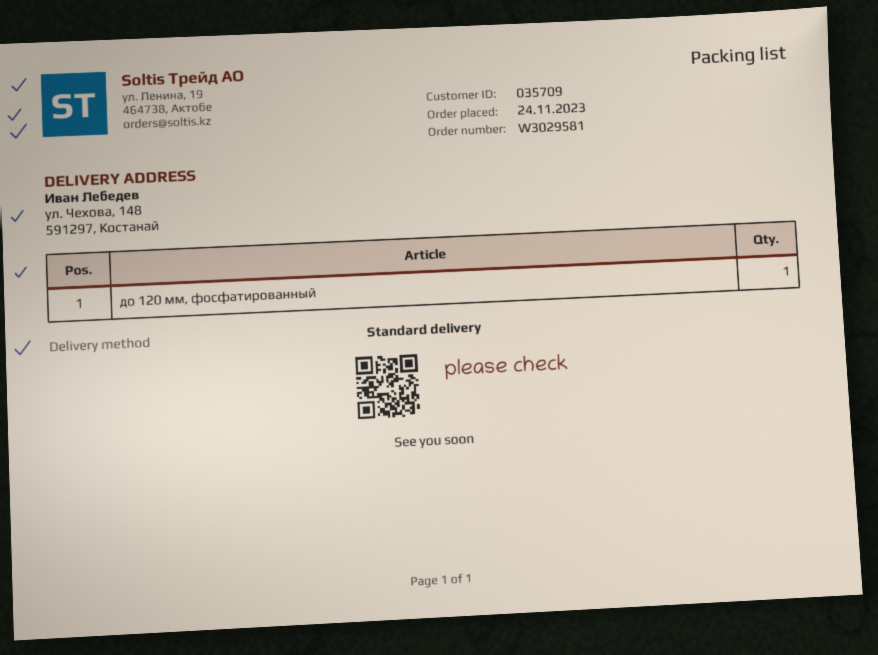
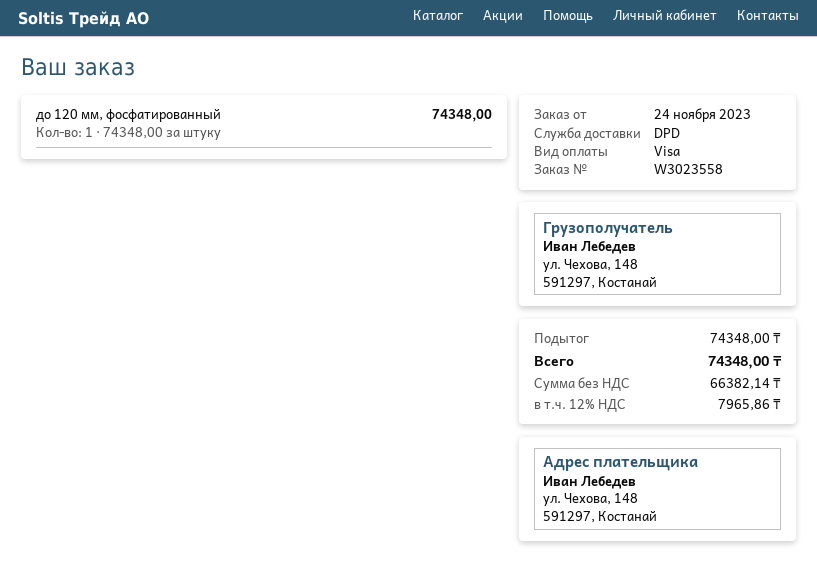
order number: W3029581 -> W3023558
shipping method: standard -> DPD

